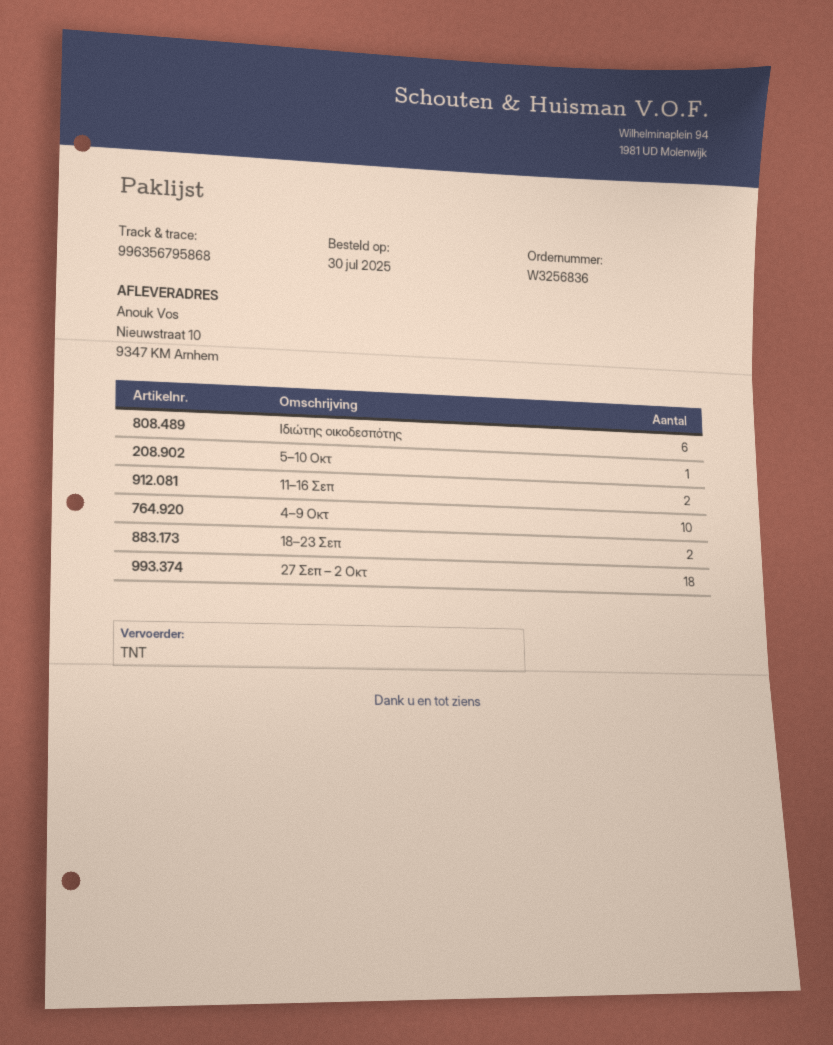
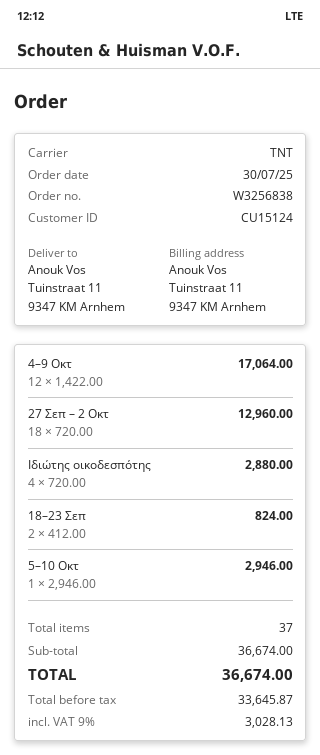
order number: W3256836 -> W3256838
ship to: Nieuwstraat 10, 9347 KM Arnhem -> Tuinstraat 11, 9347 KM Arnhem
Ιδιώτης οικοδεσπότης: 6 -> 4
11–16 Σεπ: 2 -> none
4–9 Οκτ: 10 -> 12

